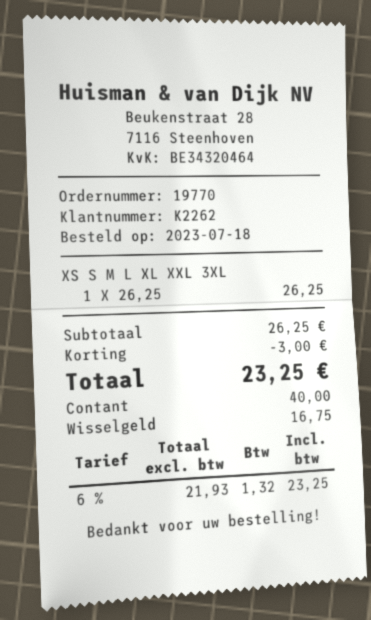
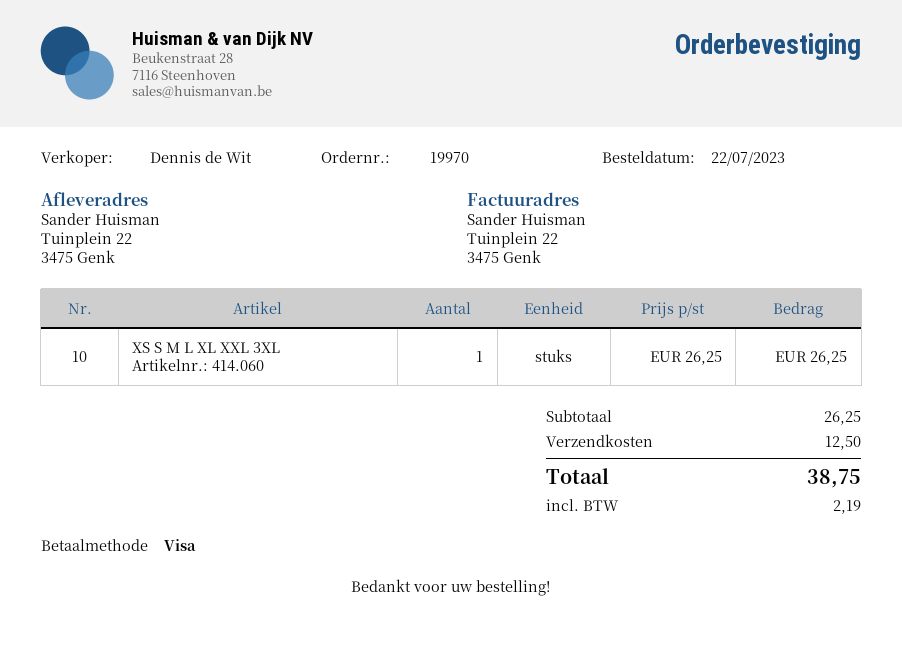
order number: 19770 -> 19970
order date: 2023-07-18 -> 2023-07-22
payment method: cash -> Visa
discount: 3.00 -> none
shipping: none -> 12.50
tax: 1.32 -> 2.19
total: 23.25 -> 38.75

